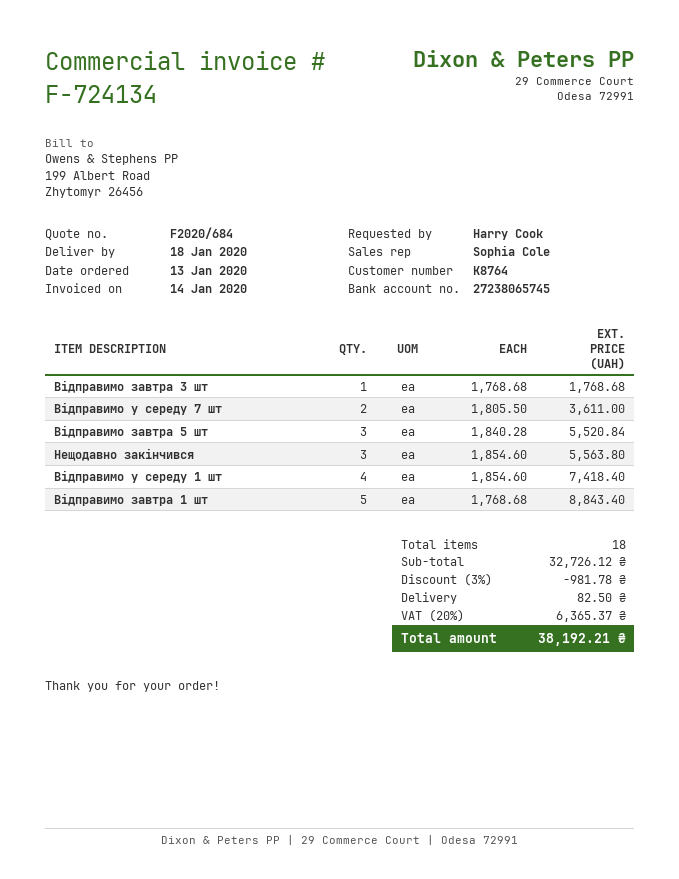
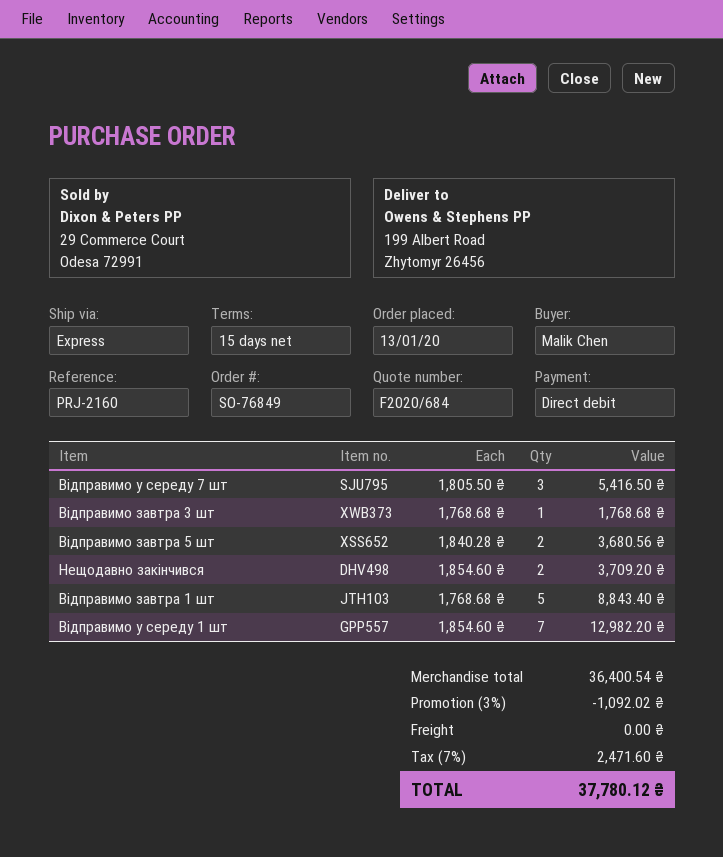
ordered by: Harry Cook -> Malik Chen
Відправимо у середу 7 шт: 2 x 1805.50 = 3611.00 -> 3 x 1805.50 = 5416.50
Відправимо завтра 5 шт: 3 x 1840.28 = 5520.84 -> 2 x 1840.28 = 3680.56
Нещодавно закінчився: 3 x 1854.60 = 5563.80 -> 2 x 1854.60 = 3709.20
Відправимо у середу 1 шт: 4 x 1854.60 = 7418.40 -> 7 x 1854.60 = 12982.20
subtotal: 32726.12 -> 36400.54
discount: 3% = 981.78 -> 3% = 1092.02
shipping: 82.50 -> 0.00
tax: 20% = 6365.37 -> 7% = 2471.60
total: 38192.21 -> 37780.12

